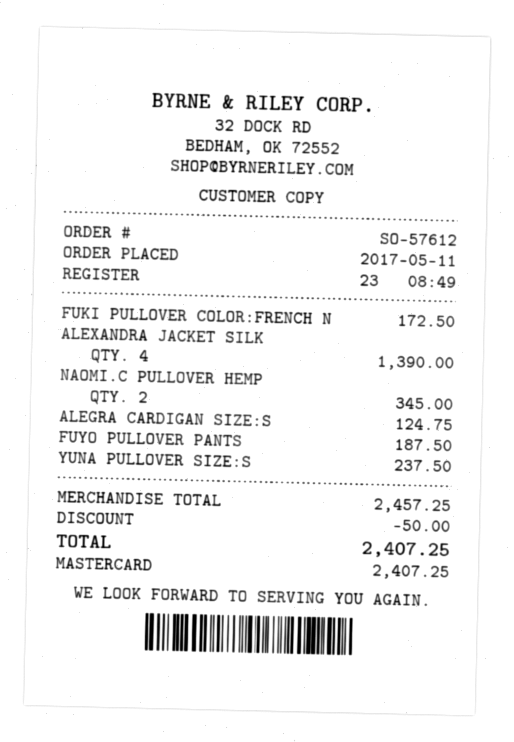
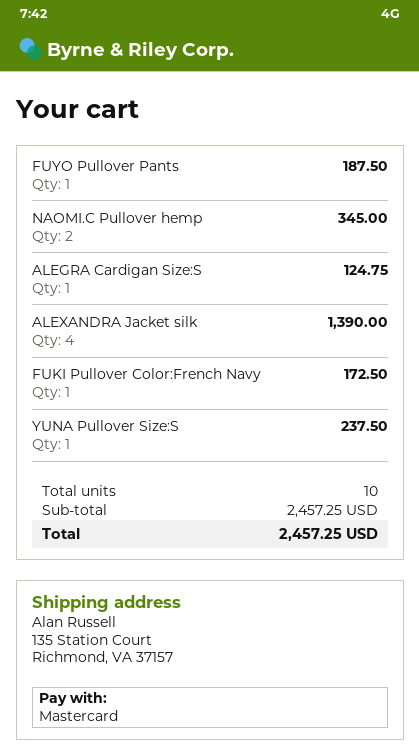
discount: 50.00 -> none
total: 2407.25 -> 2457.25

